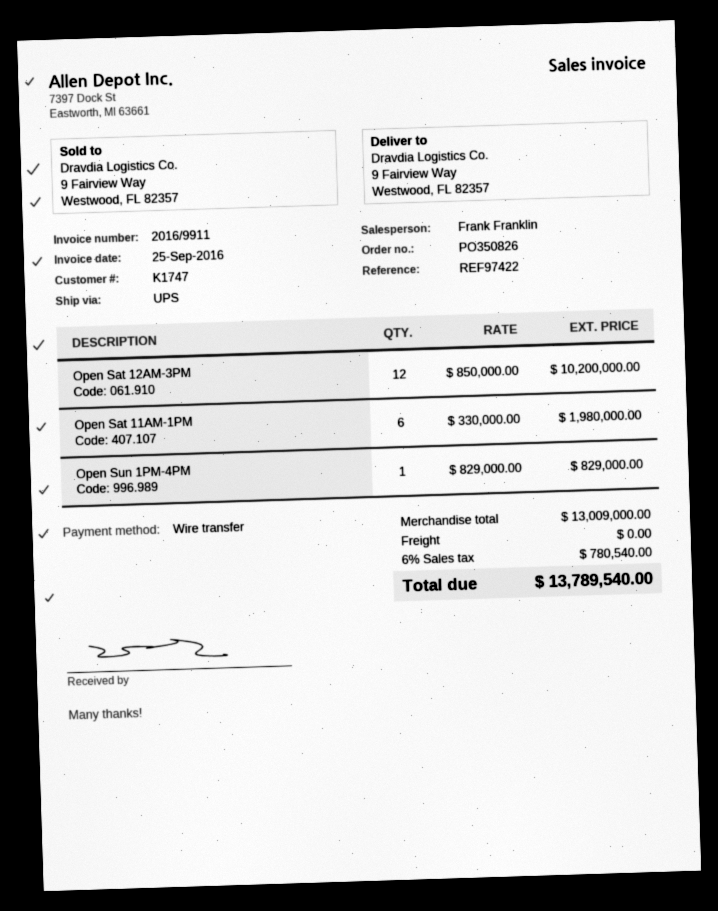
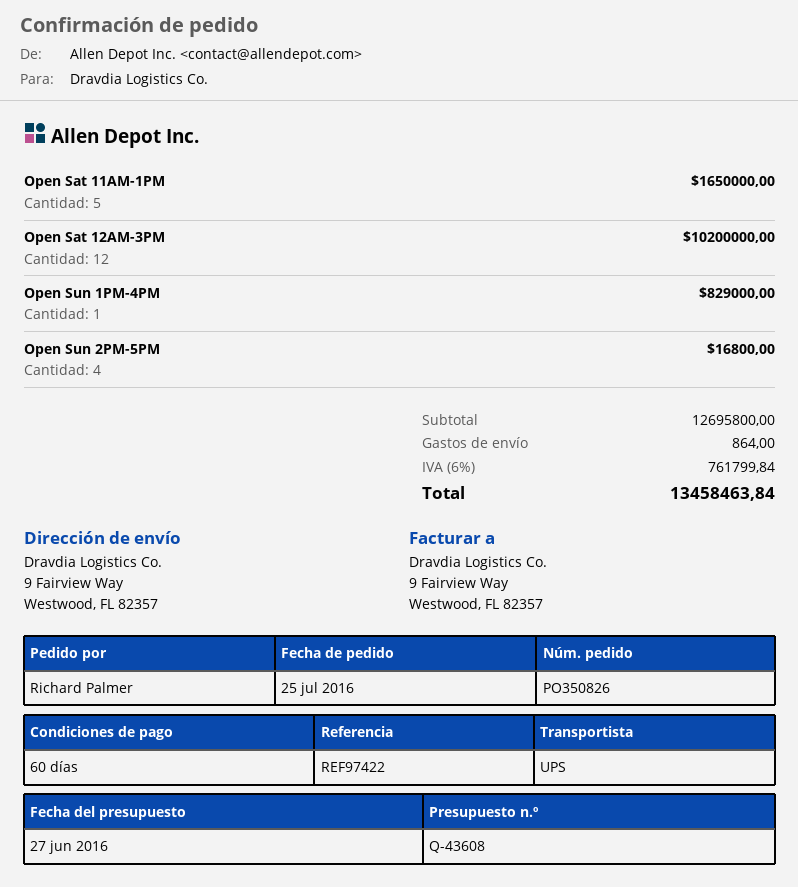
Open Sat 11AM-1PM: 6 for 1980000.00 -> 5 for 1650000.00
Open Sun 2PM-5PM: none -> 4 for 16800.00
subtotal: 13009000.00 -> 12695800.00
shipping: 0.00 -> 864.00
tax: 6% = 780540.00 -> 6% = 761799.84
total: 13789540.00 -> 13458463.84

